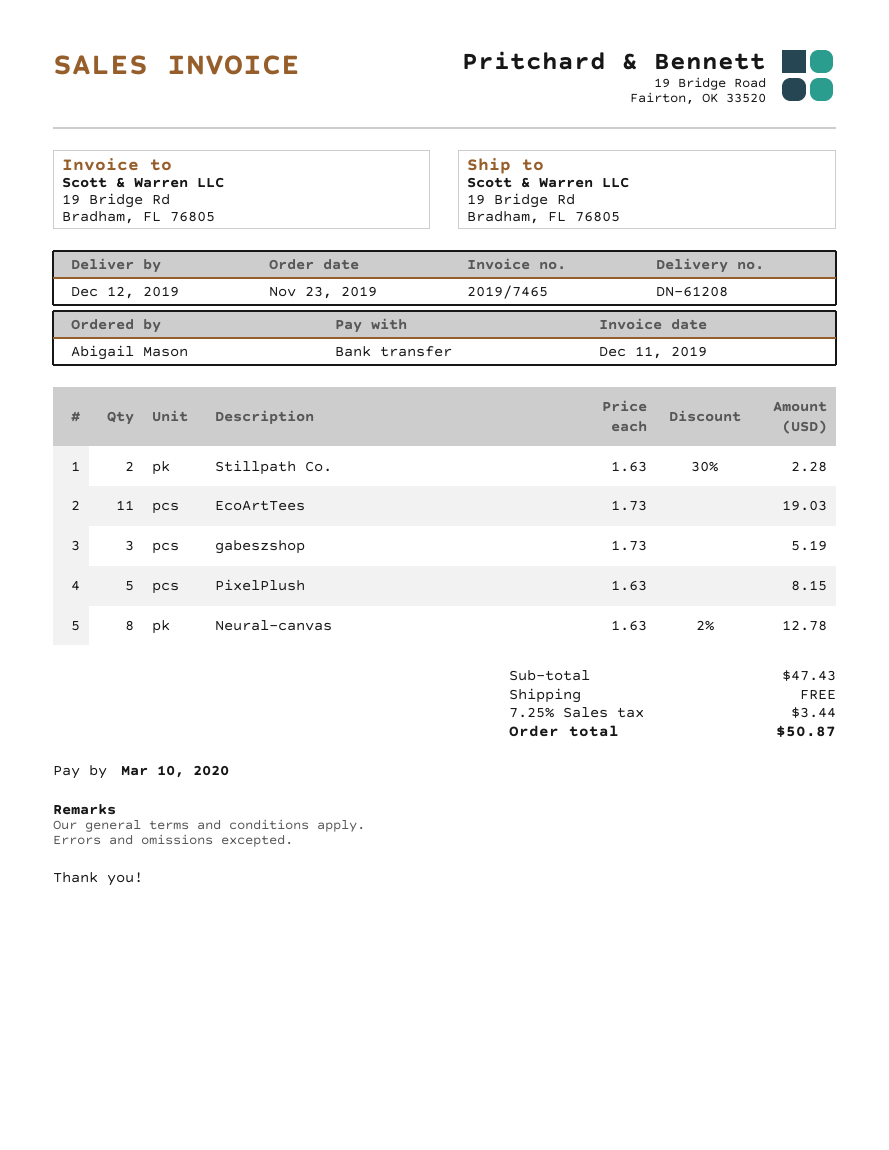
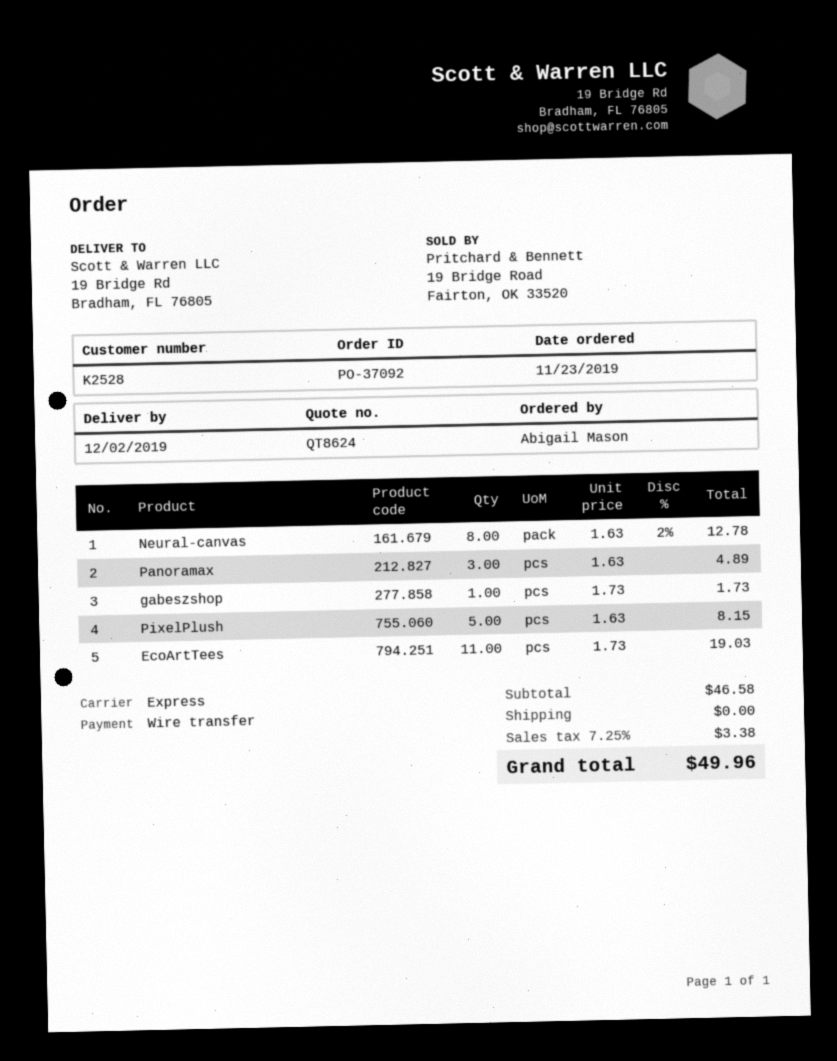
delivery date: 2019-12-12 -> 2019-12-02
Stillpath Co.: 2 x 1.63 - 30% = 2.28 -> none
gabeszshop: 3 x 1.73 = 5.19 -> 1 x 1.73 = 1.73
Panoramax: none -> 3 x 1.63 = 4.89
subtotal: 47.43 -> 46.58
tax: 7.25% = 3.44 -> 7.25% = 3.38
total: 50.87 -> 49.96

